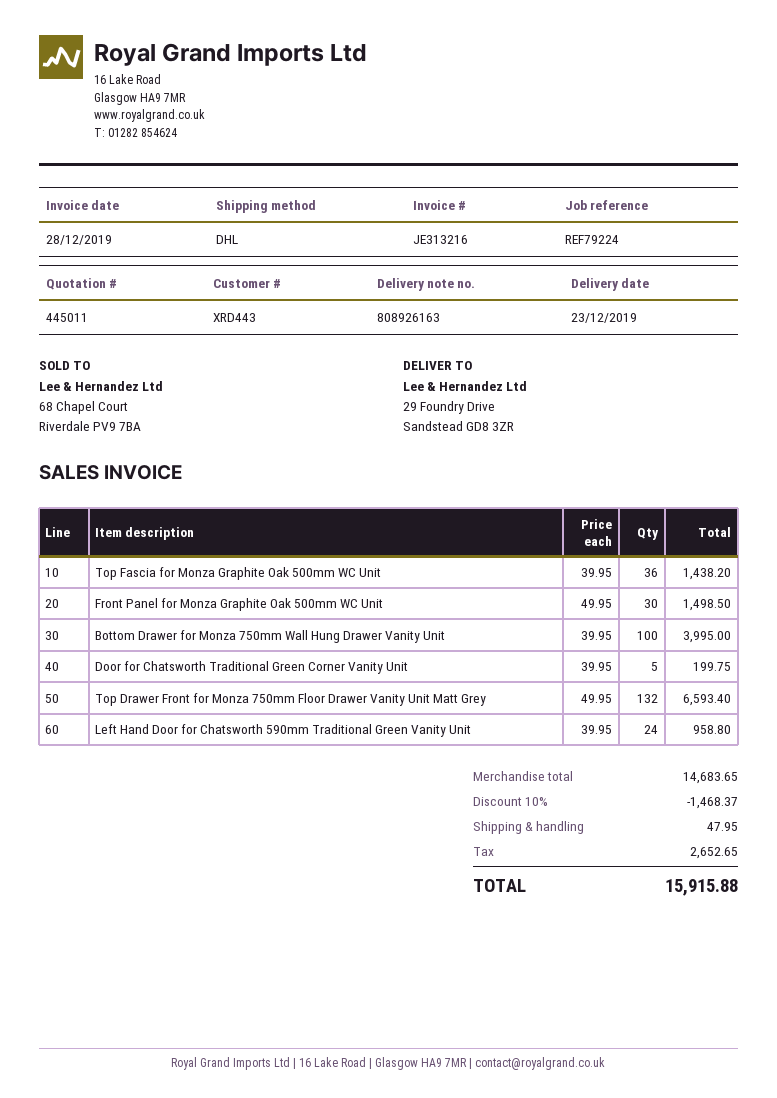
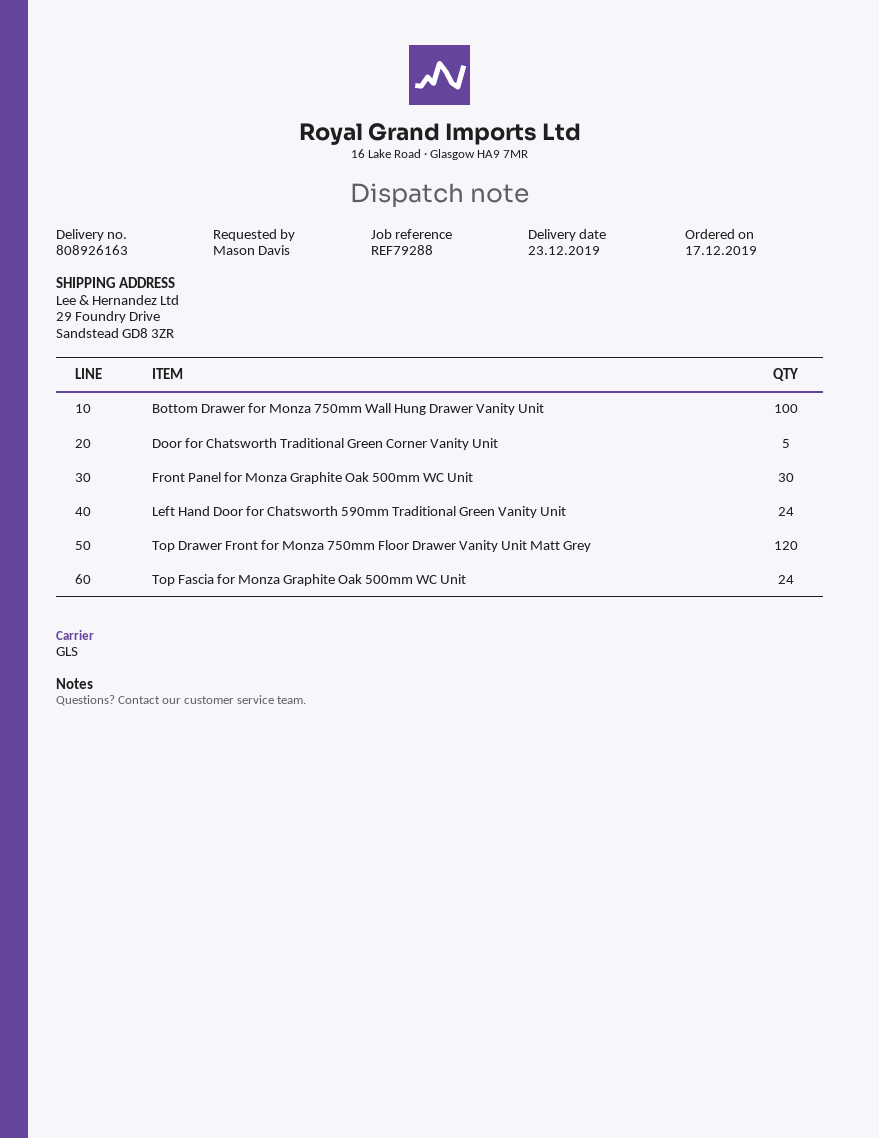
reference: REF79224 -> REF79288
shipping method: DHL -> GLS
Top Fascia for Monza Graphite Oak 500mm WC Unit: 36 -> 24
Top Drawer Front for Monza 750mm Floor Drawer Vanity Unit Matt Grey: 132 -> 120

